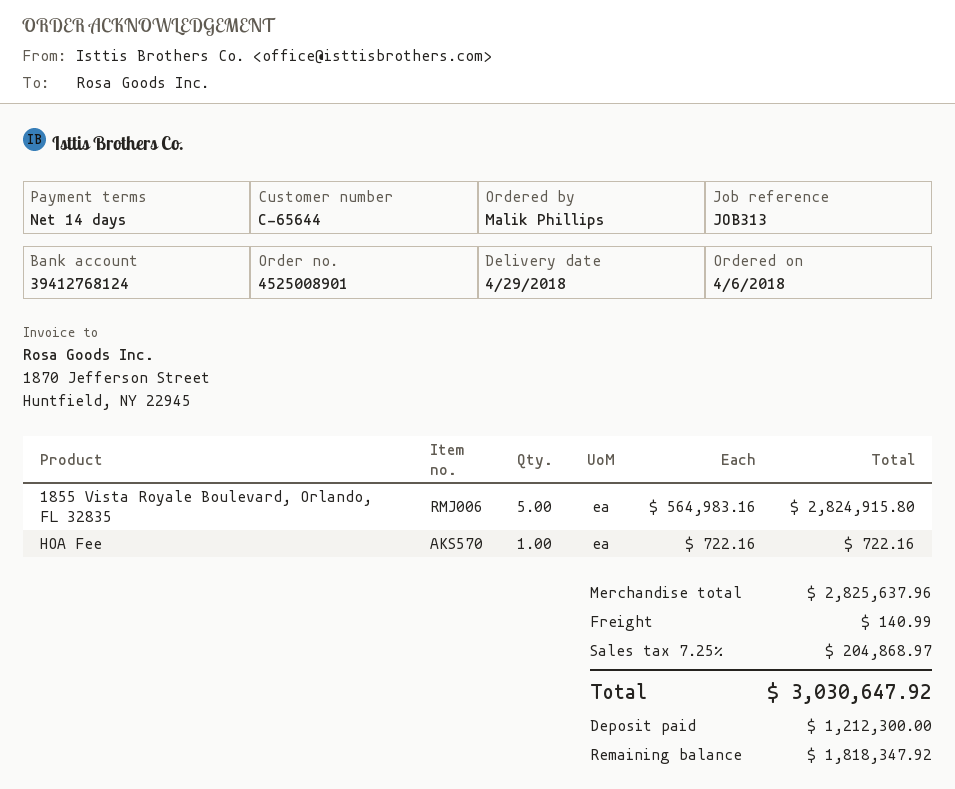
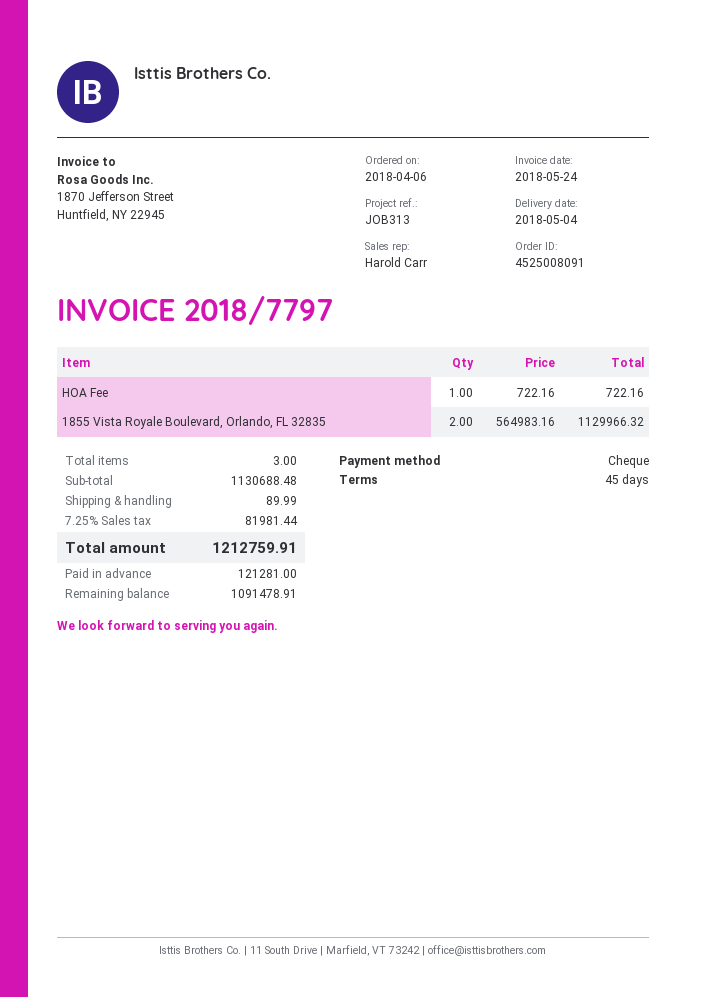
order number: 4525008901 -> 4525008091
delivery date: 2018-04-29 -> 2018-05-04
payment terms: 14 days -> 45 days
1855 Vista Royale Boulevard, Orlando, FL 32835: 5 x 564983.16 = 2824915.80 -> 2 x 564983.16 = 1129966.32
subtotal: 2825637.96 -> 1130688.48
shipping: 140.99 -> 89.99
tax: 7.25% = 204868.97 -> 7.25% = 81981.44
total: 3030647.92 -> 1212759.91
deposit: 1212300.00 -> 121281.00
balance: 1818347.92 -> 1091478.91

